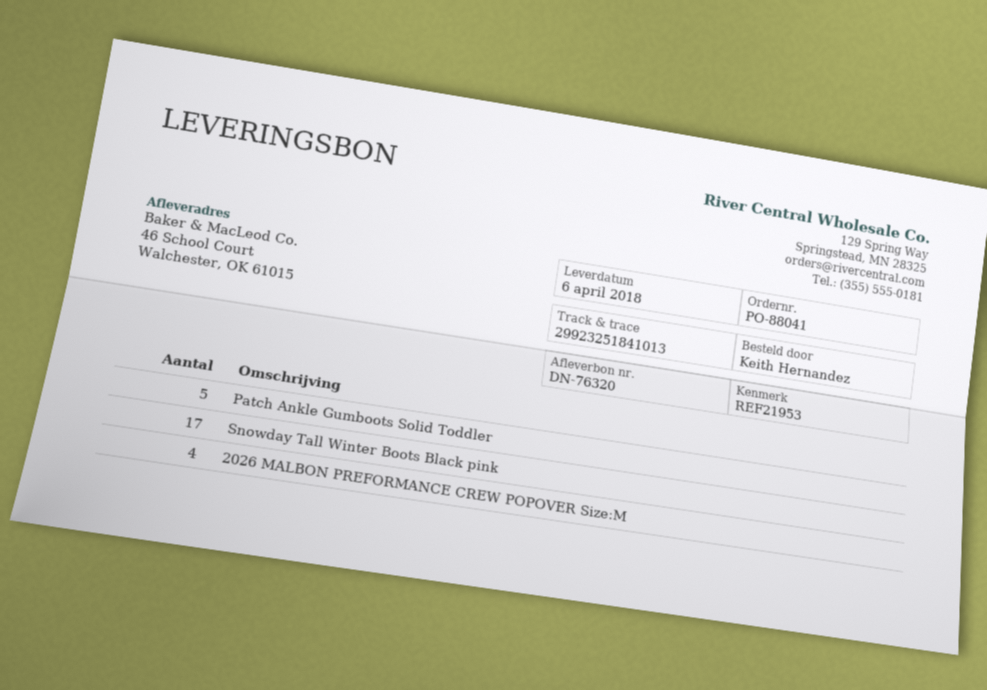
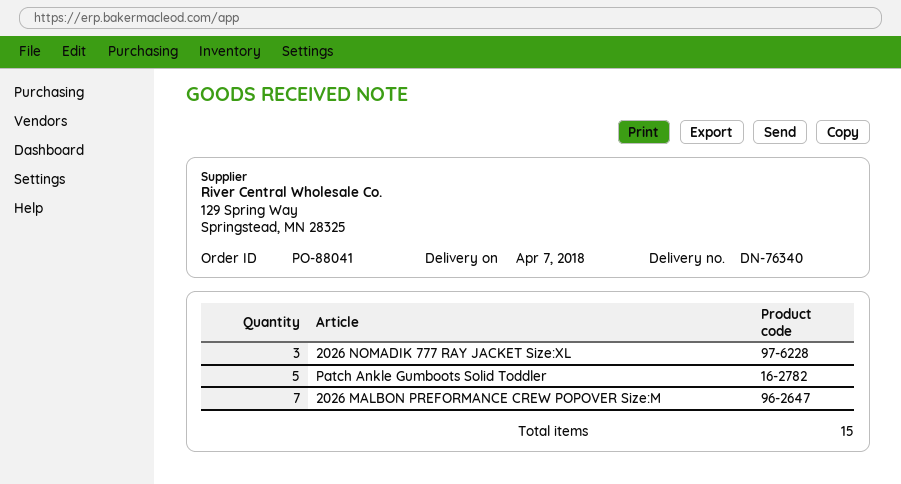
delivery note number: DN-76320 -> DN-76340
delivery date: 2018-04-06 -> 2018-04-07
Snowday Tall Winter Boots Black pink: 17 -> none
2026 MALBON PREFORMANCE CREW POPOVER Size:M: 4 -> 7
2026 NOMADIK 777 RAY JACKET Size:XL: none -> 3

